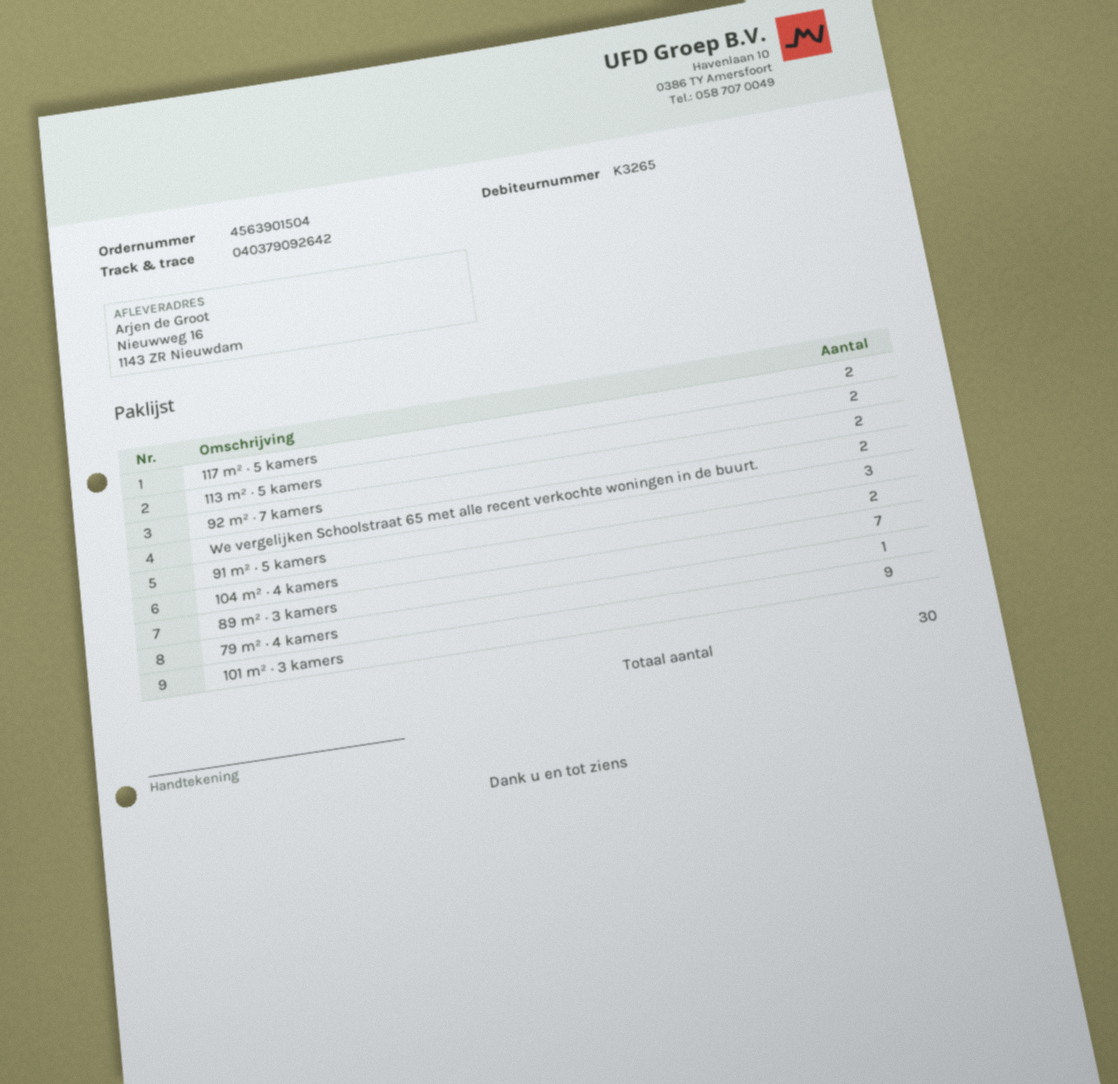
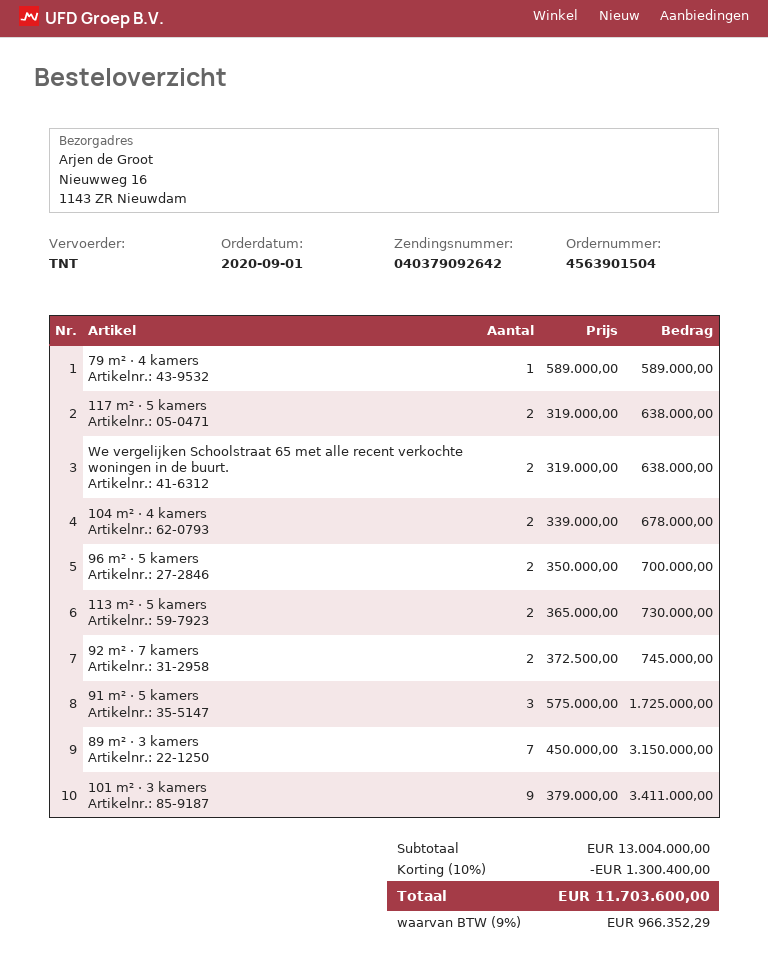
96 m² · 5 kamers: none -> 2

